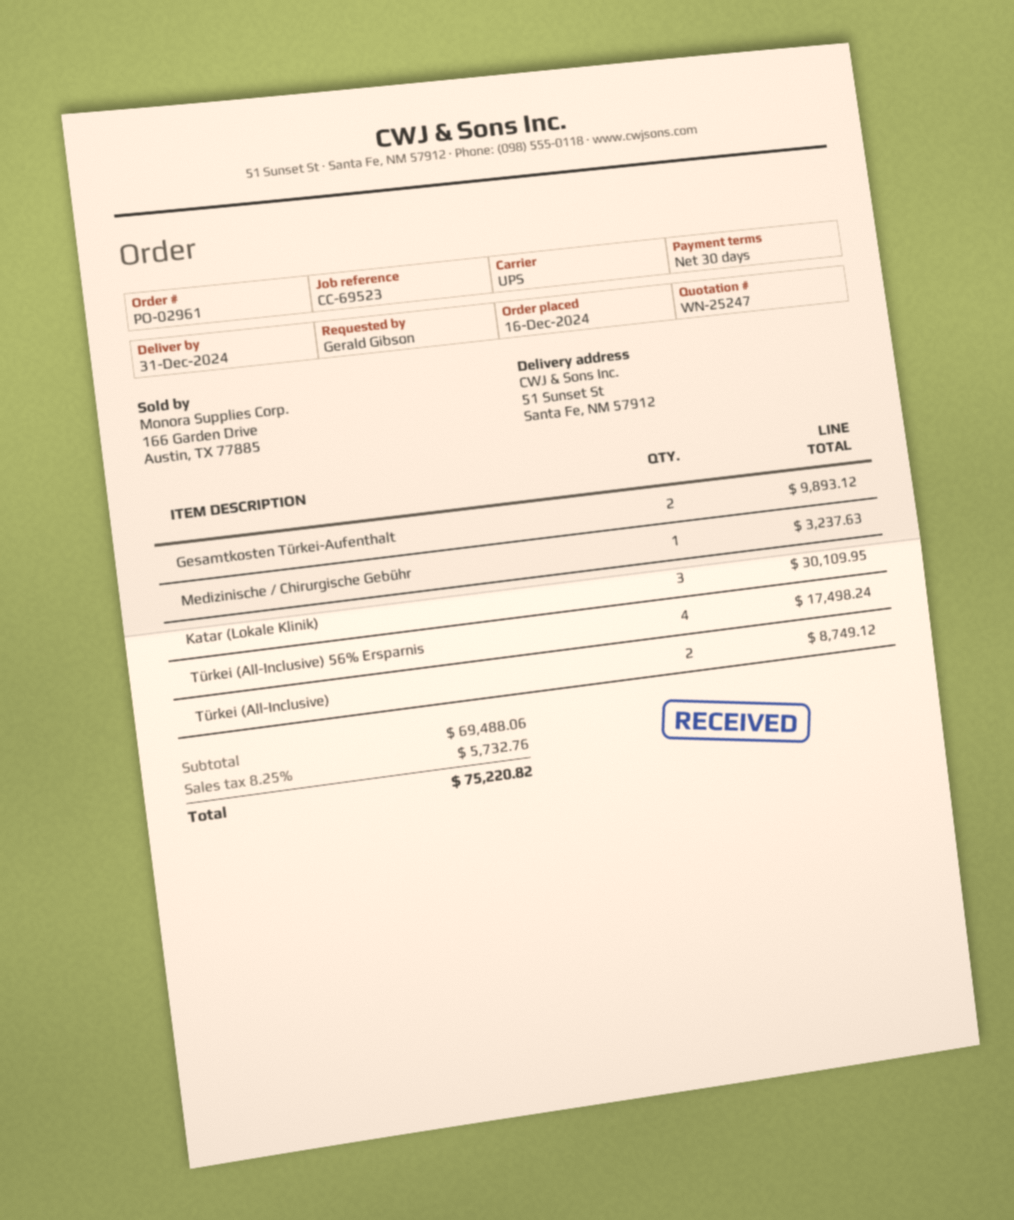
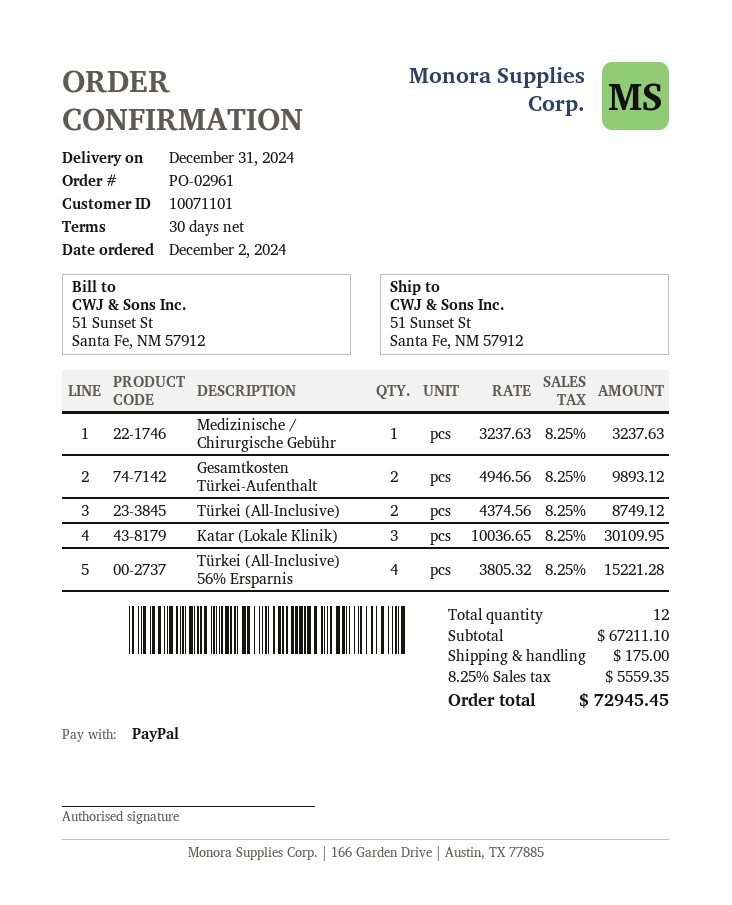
order date: 2024-12-16 -> 2024-12-02
Türkei (All-Inclusive) 56% Ersparnis: 4 for 17498.24 -> 4 for 15221.28
subtotal: 69488.06 -> 67211.10
shipping: none -> 175.00
tax: 8.25% = 5732.76 -> 8.25% = 5559.35
total: 75220.82 -> 72945.45

